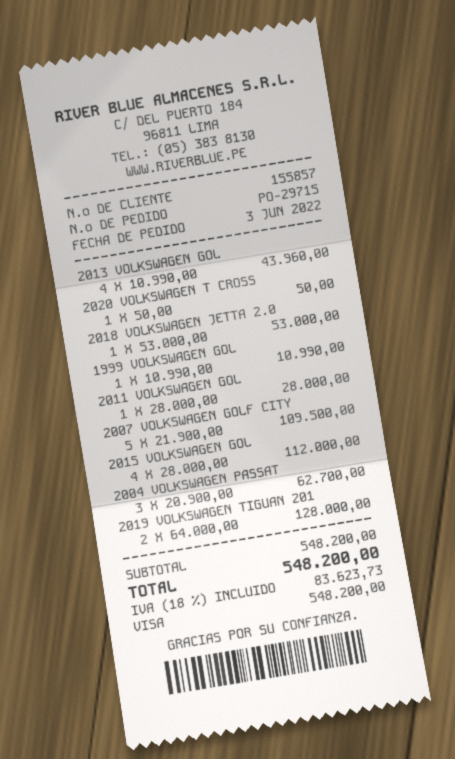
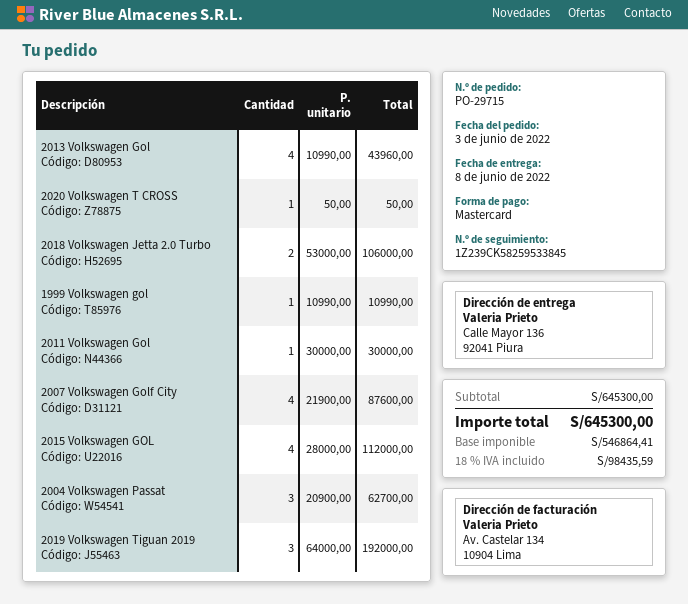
payment method: Visa -> Mastercard
2018 VOLKSWAGEN JETTA 2.0: 1 x 53000.00 = 53000.00 -> 2 x 53000.00 = 106000.00
2011 VOLKSWAGEN GOL: 1 x 28000.00 = 28000.00 -> 1 x 30000.00 = 30000.00
2007 VOLKSWAGEN GOLF CITY: 5 x 21900.00 = 109500.00 -> 4 x 21900.00 = 87600.00
2019 VOLKSWAGEN TIGUAN 201: 2 x 64000.00 = 128000.00 -> 3 x 64000.00 = 192000.00
subtotal: 548200.00 -> 645300.00
tax: 18% = 83623.73 -> 18% = 98435.59
total: 548200.00 -> 645300.00

